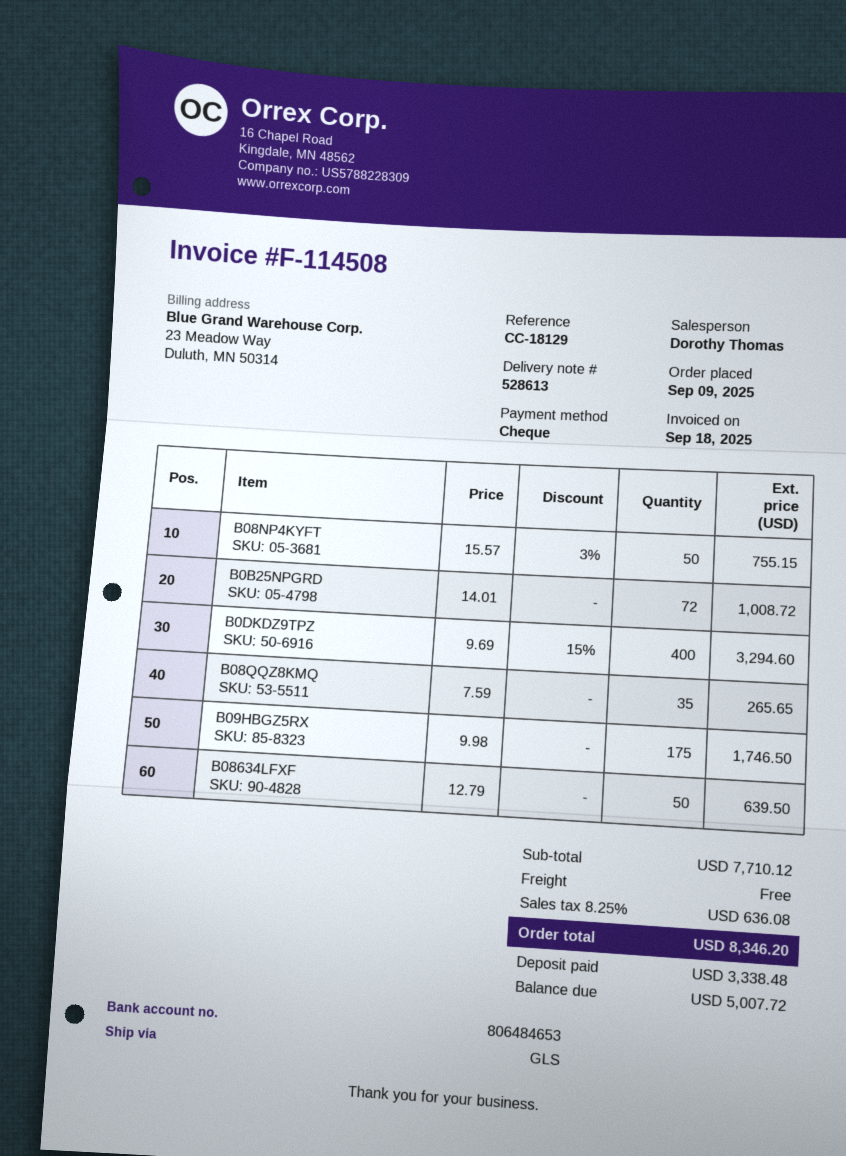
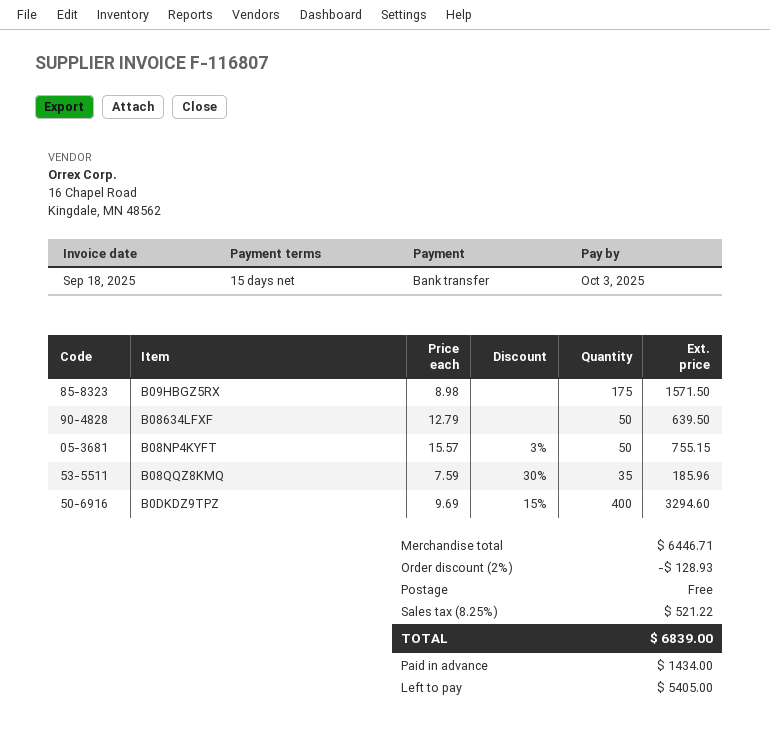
invoice number: F-114508 -> F-116807
payment method: cheque -> bank transfer
B0B25NPGRD: 72 x 14.01 = 1008.72 -> none
B08QQZ8KMQ: 35 x 7.59 = 265.65 -> 35 x 7.59 - 30% = 185.96
B09HBGZ5RX: 175 x 9.98 = 1746.50 -> 175 x 8.98 = 1571.50
subtotal: 7710.12 -> 6446.71
discount: none -> 2% = 128.93
tax: 8.25% = 636.08 -> 8.25% = 521.22
total: 8346.20 -> 6839.00
deposit: 3338.48 -> 1434.00
balance: 5007.72 -> 5405.00

